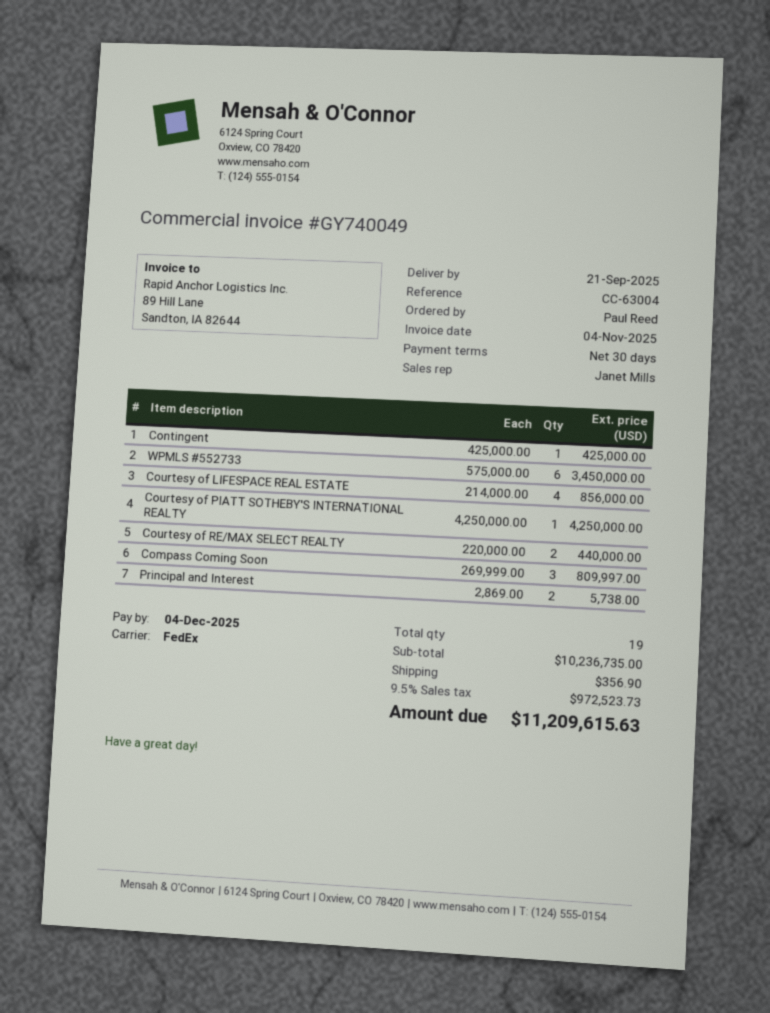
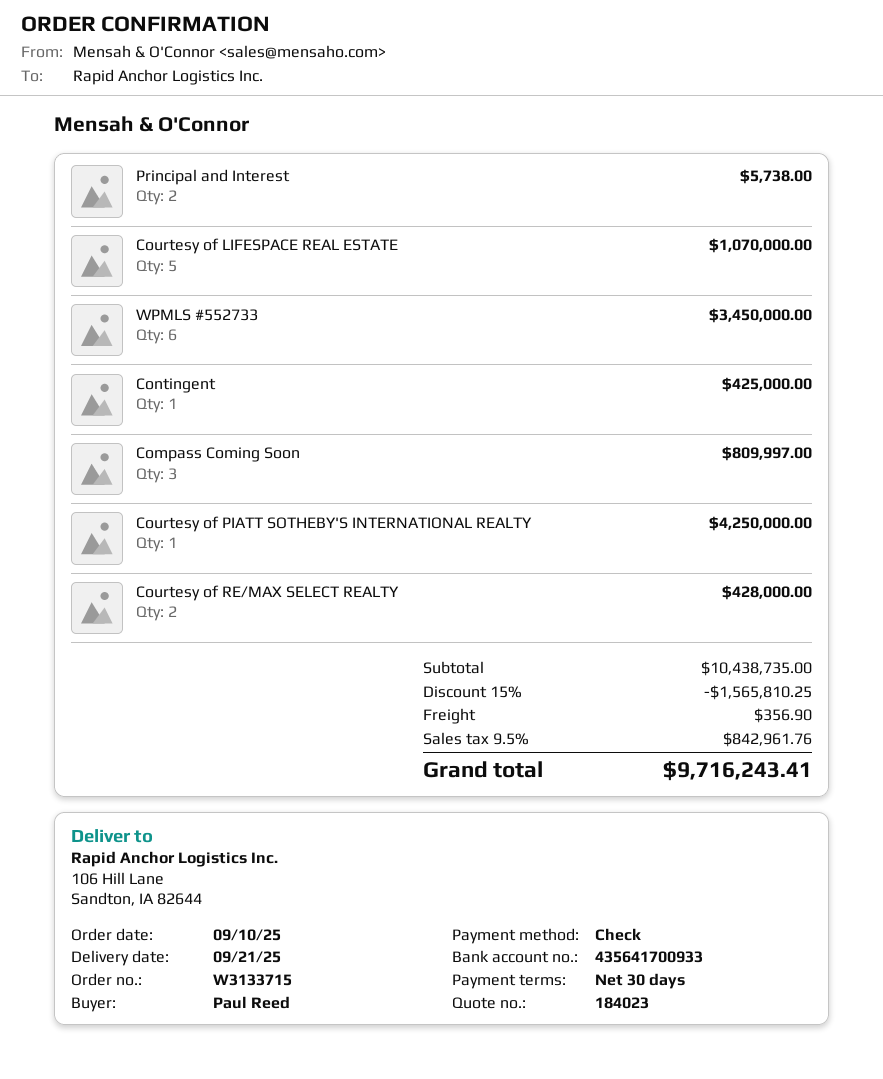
Courtesy of LIFESPACE REAL ESTATE: 4 for 856000.00 -> 5 for 1070000.00
Courtesy of RE/MAX SELECT REALTY: 2 for 440000.00 -> 2 for 428000.00
subtotal: 10236735.00 -> 10438735.00
discount: none -> 15% = 1565810.25
tax: 9.5% = 972523.73 -> 9.5% = 842961.76
total: 11209615.63 -> 9716243.41

